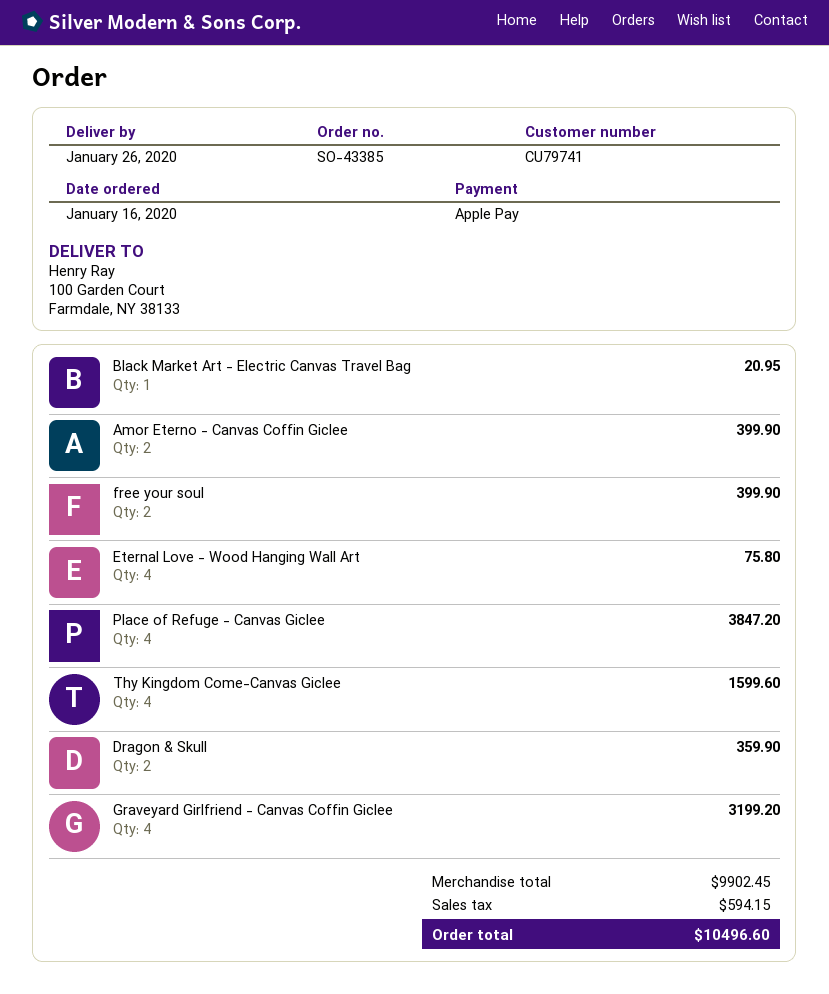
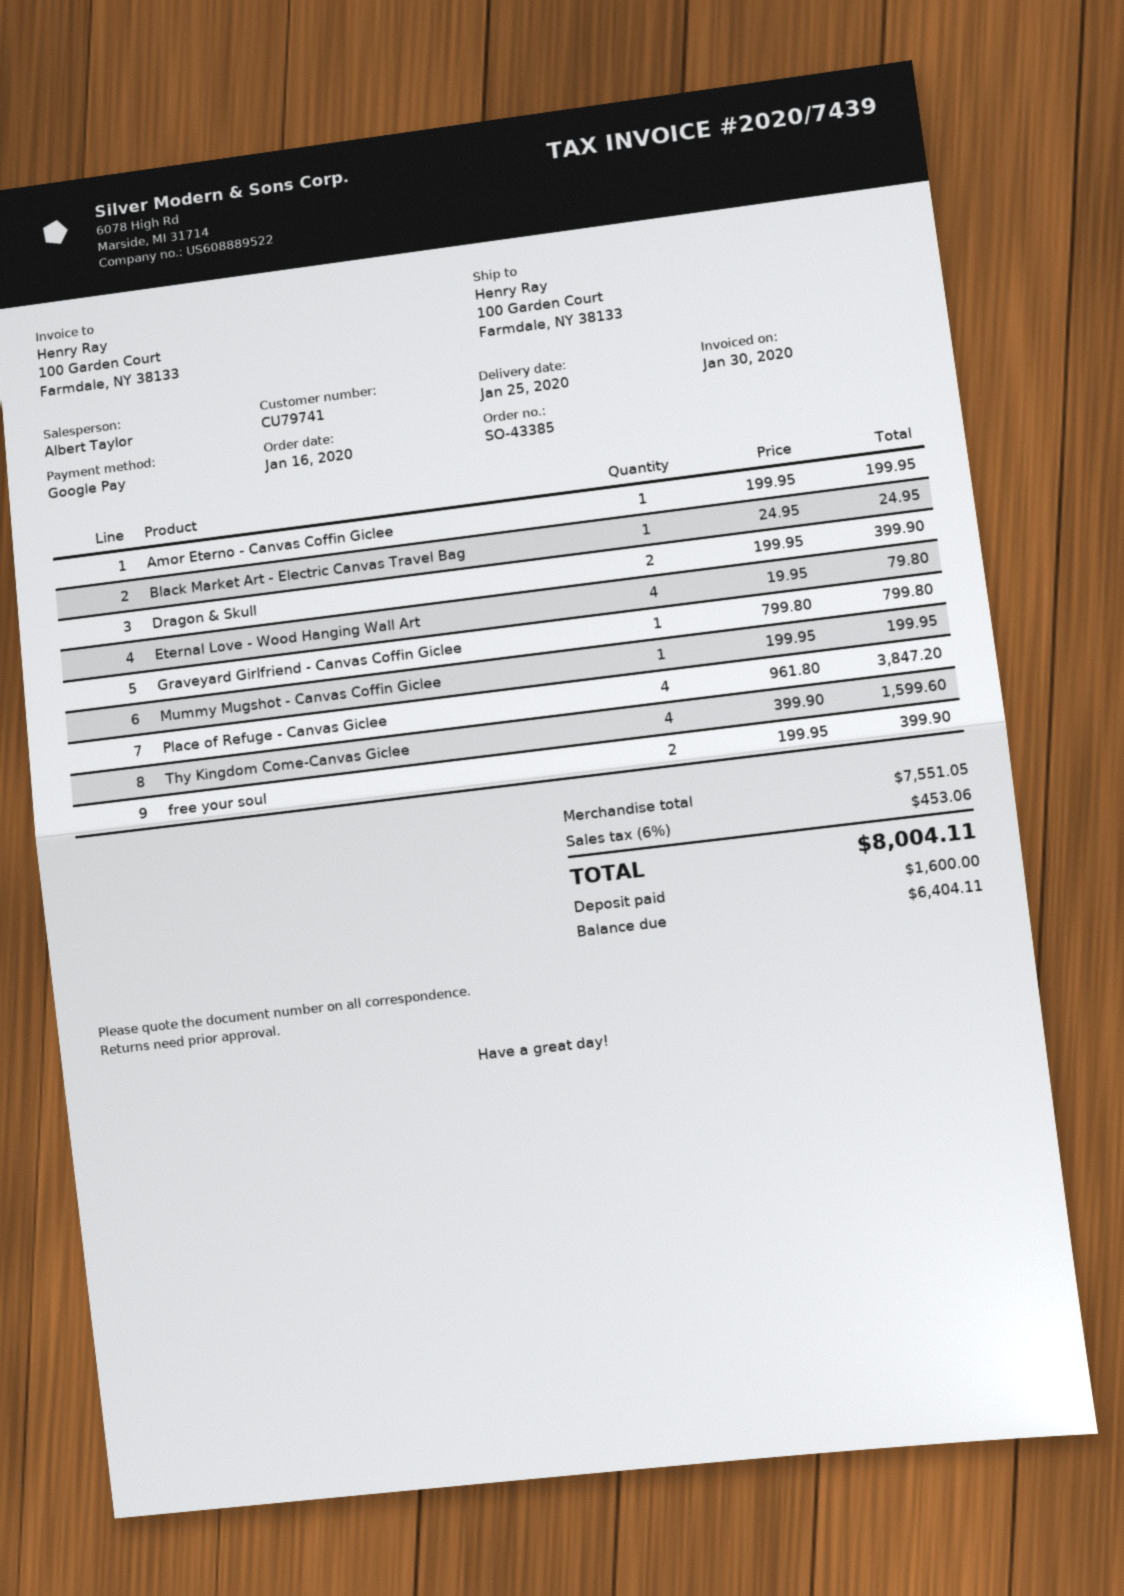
delivery date: 2020-01-26 -> 2020-01-25
payment method: Apple Pay -> Google Pay
Black Market Art - Electric Canvas Travel Bag: 1 for 20.95 -> 1 for 24.95
Amor Eterno - Canvas Coffin Giclee: 2 for 399.90 -> 1 for 199.95
Eternal Love - Wood Hanging Wall Art: 4 for 75.80 -> 4 for 79.80
Dragon & Skull: 2 for 359.90 -> 2 for 399.90
Graveyard Girlfriend - Canvas Coffin Giclee: 4 for 3199.20 -> 1 for 799.80
Mummy Mugshot - Canvas Coffin Giclee: none -> 1 for 199.95
subtotal: 9902.45 -> 7551.05
tax: 594.15 -> 453.06
total: 10496.60 -> 8004.11

